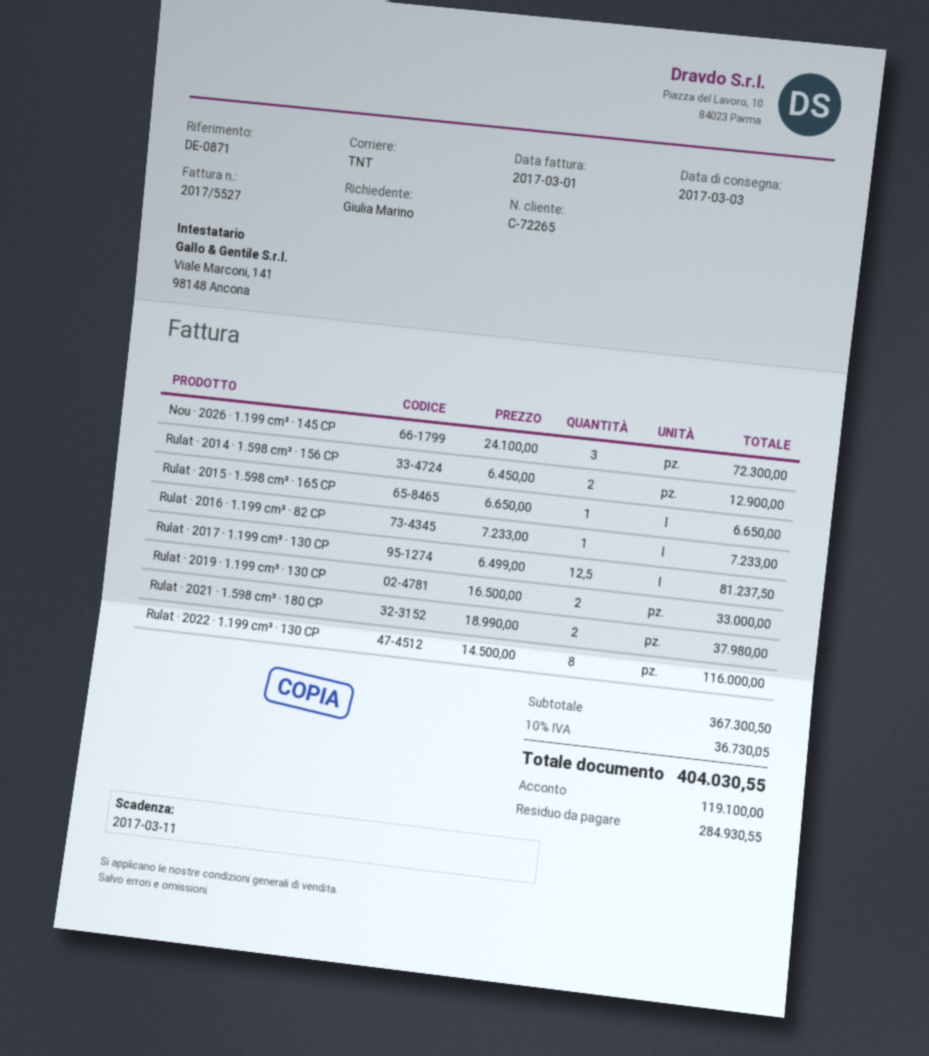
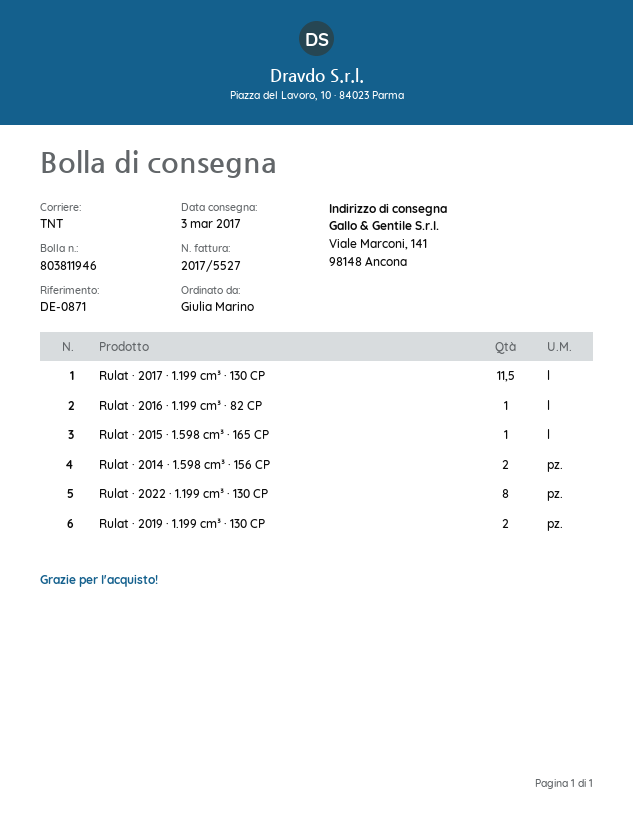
Nou · 2026 · 1.199 cm³ · 145 CP: 3 -> none
Rulat · 2017 · 1.199 cm³ · 130 CP: 12.5 -> 11.5
Rulat · 2021 · 1.598 cm³ · 180 CP: 2 -> none

